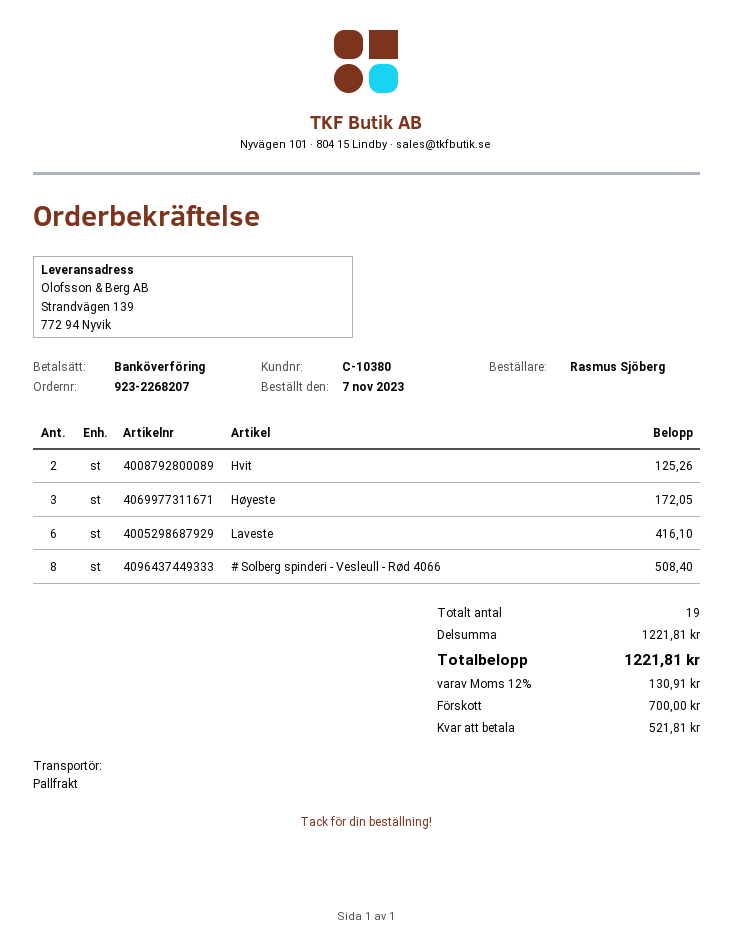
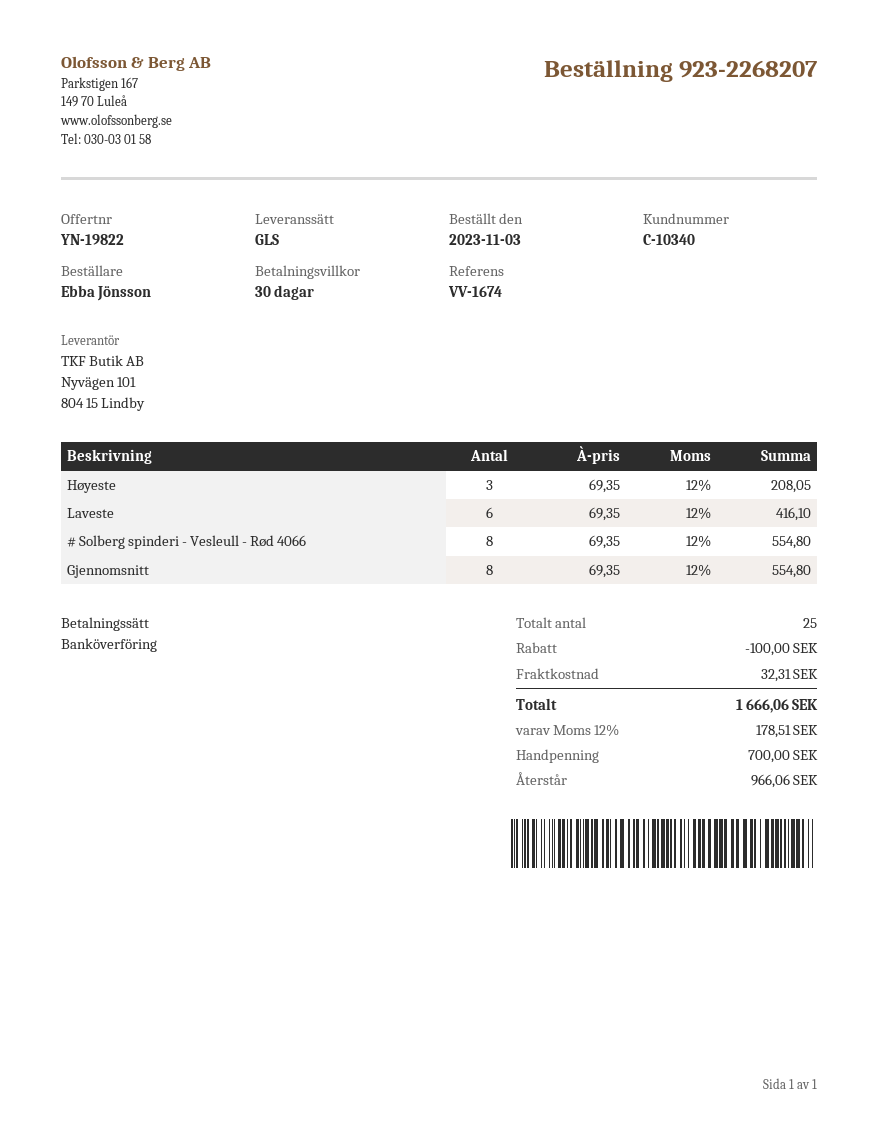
order date: 2023-11-07 -> 2023-11-03
customer number: C-10380 -> C-10340
ordered by: Rasmus Sjöberg -> Ebba Jönsson
shipping method: pallet freight -> GLS
Hvit: 2 for 125.26 -> none
Høyeste: 3 for 172.05 -> 3 for 208.05
# Solberg spinderi - Vesleull - Rød 4066: 8 for 508.40 -> 8 for 554.80
Gjennomsnitt: none -> 8 for 554.80
total quantity: 19 -> 25
discount: none -> 100.00
shipping: none -> 32.31
tax: 12% = 130.91 -> 12% = 178.51
total: 1221.81 -> 1666.06
balance: 521.81 -> 966.06

